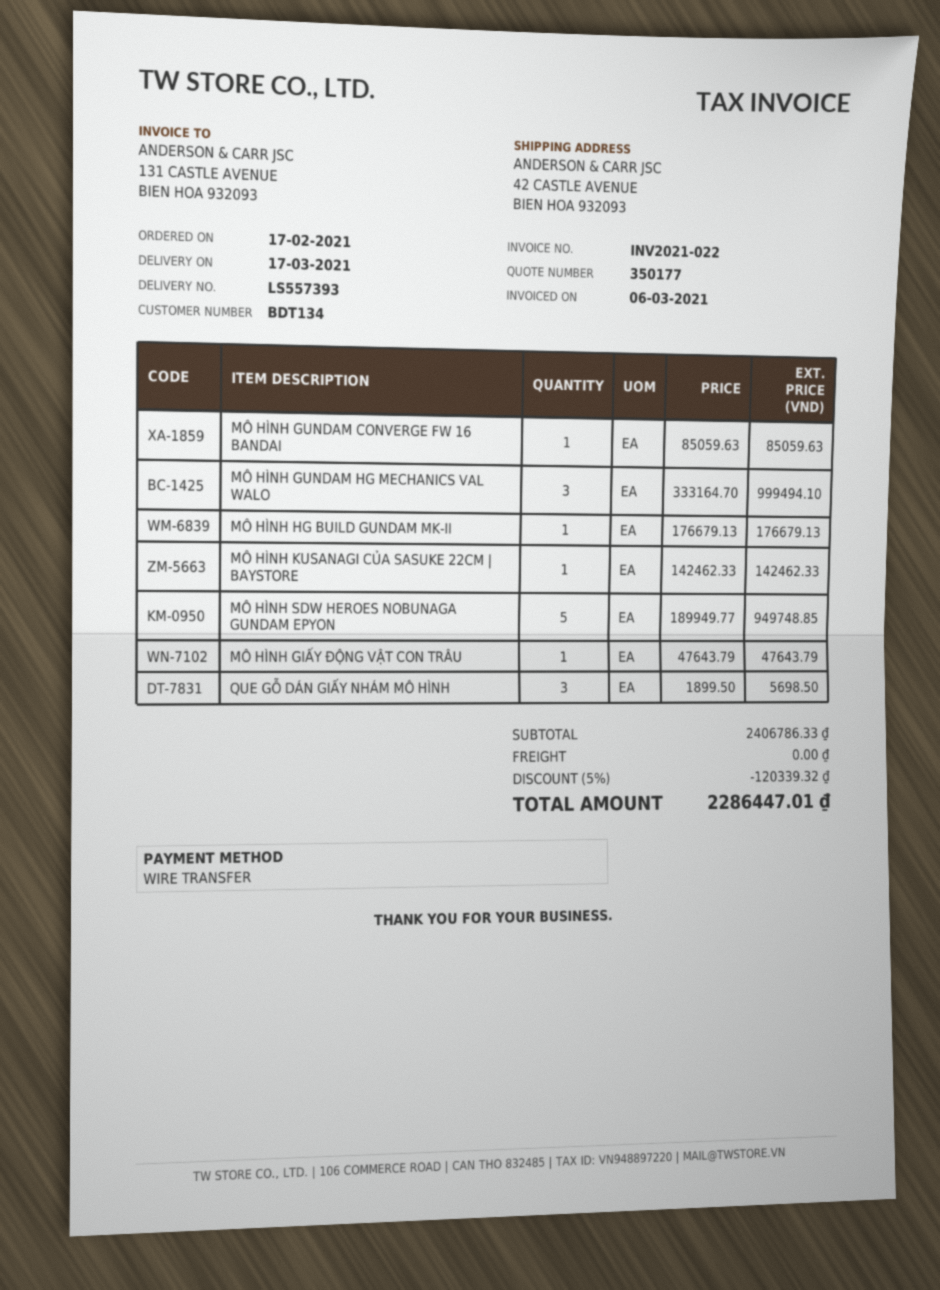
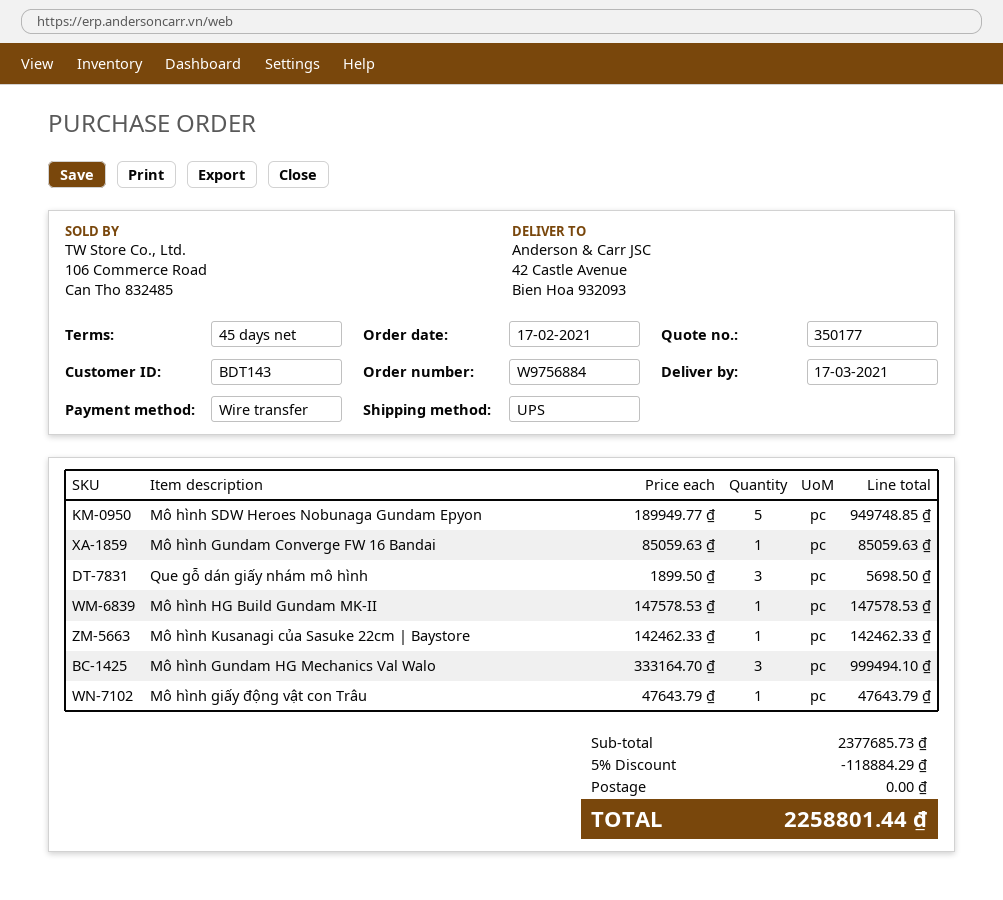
customer number: BDT134 -> BDT143
MÔ HÌNH HG BUILD GUNDAM MK-II: 1 x 176679.13 = 176679.13 -> 1 x 147578.53 = 147578.53
subtotal: 2406786.33 -> 2377685.73
discount: 5% = 120339.32 -> 5% = 118884.29
total: 2286447.01 -> 2258801.44

